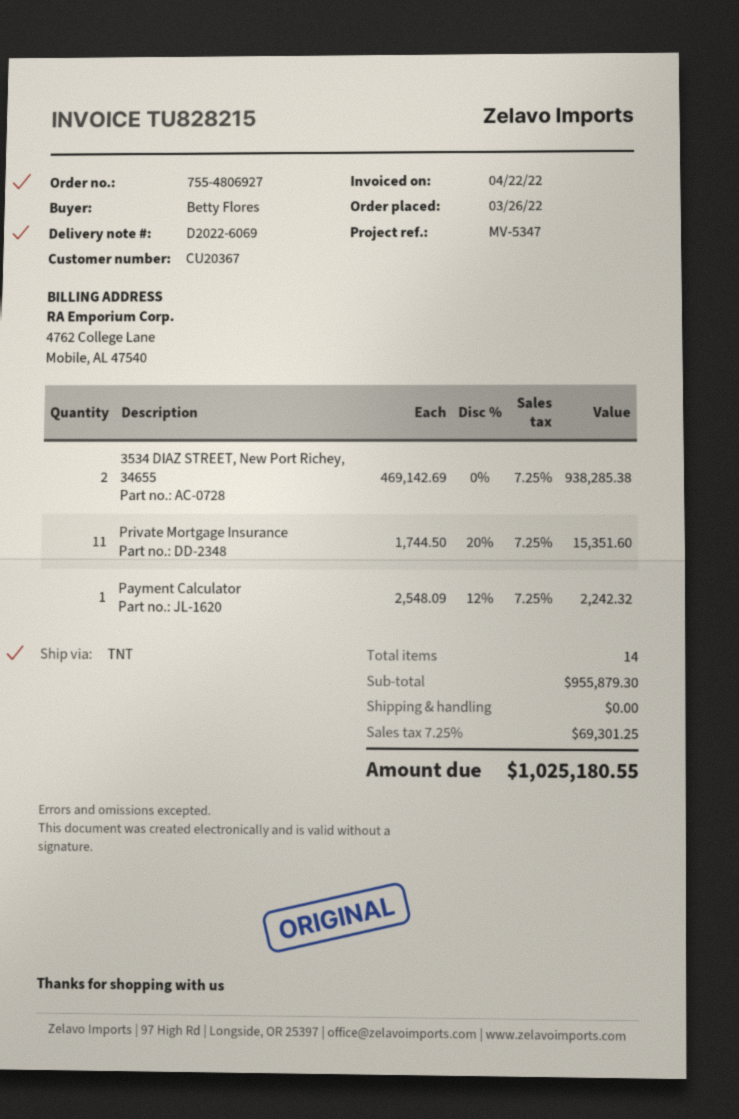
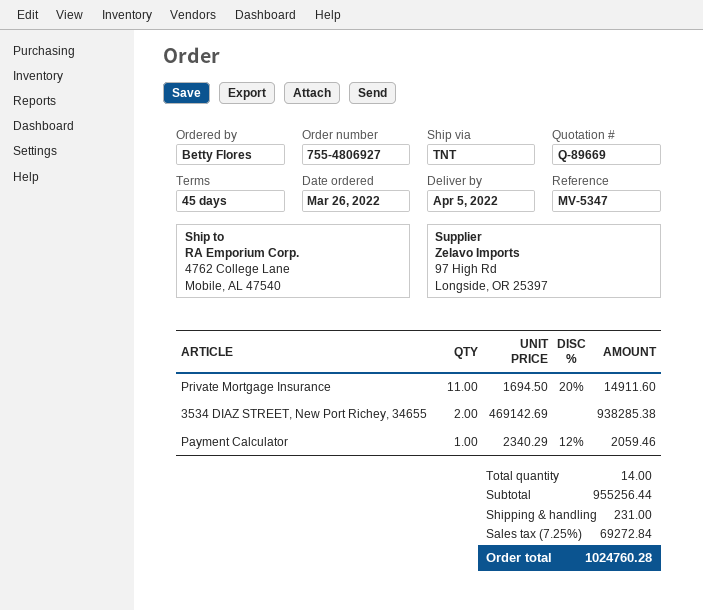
Private Mortgage Insurance: 11 x 1744.50 - 20% = 15351.60 -> 11 x 1694.50 - 20% = 14911.60
Payment Calculator: 1 x 2548.09 - 12% = 2242.32 -> 1 x 2340.29 - 12% = 2059.46
subtotal: 955879.30 -> 955256.44
shipping: 0.00 -> 231.00
tax: 7.25% = 69301.25 -> 7.25% = 69272.84
total: 1025180.55 -> 1024760.28

